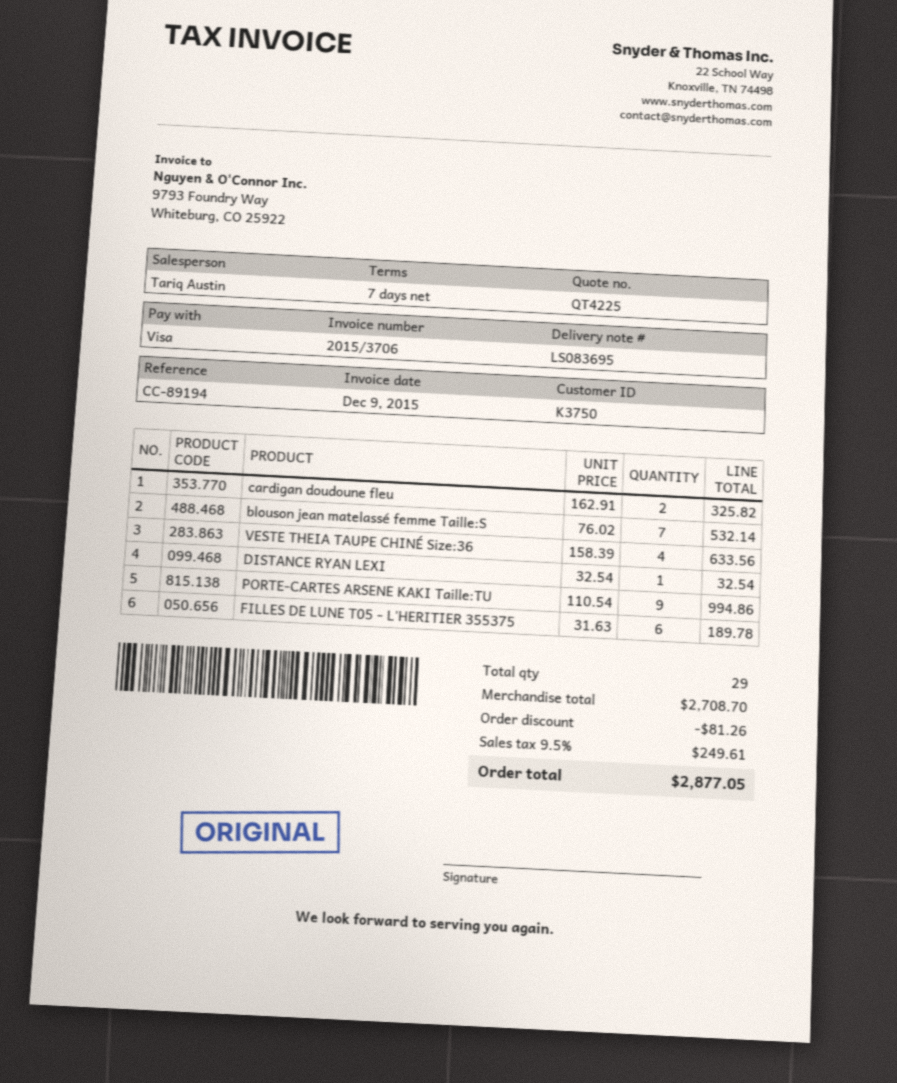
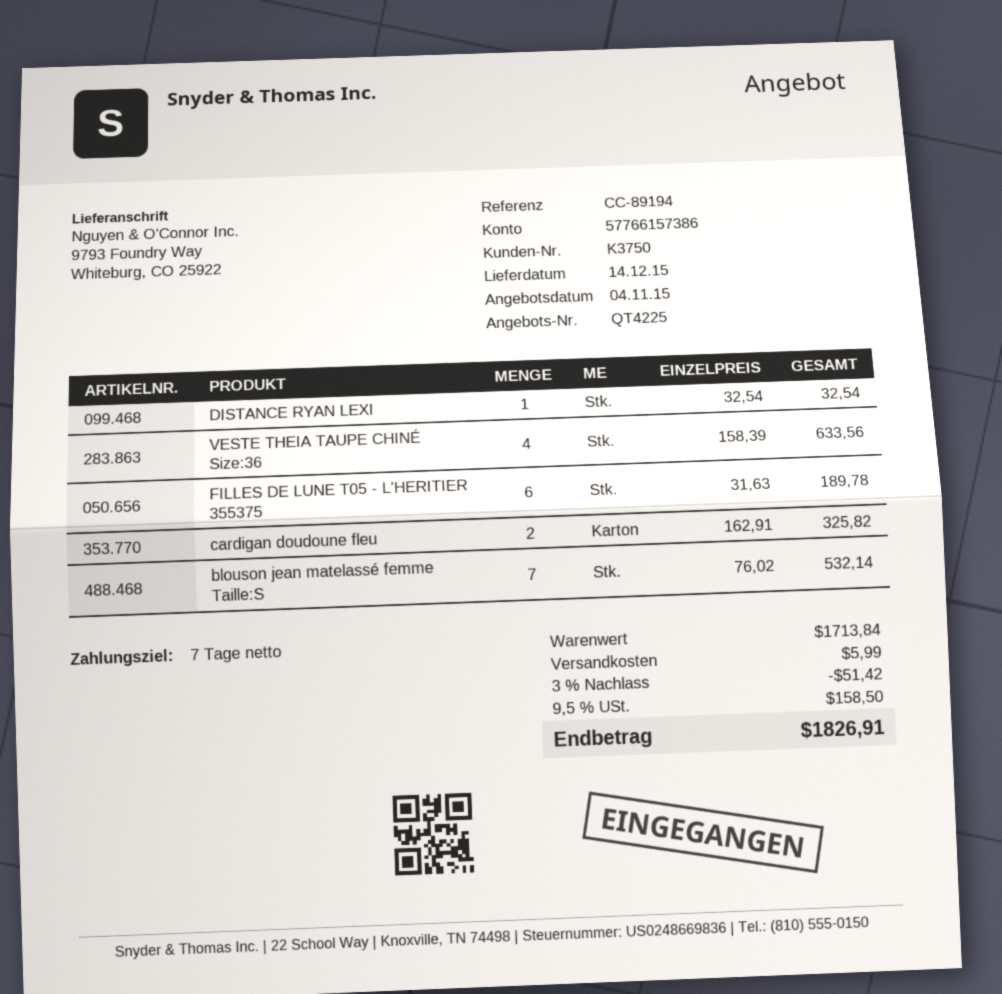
PORTE-CARTES ARSENE KAKI Taille:TU: 9 x 110.54 = 994.86 -> none
subtotal: 2708.70 -> 1713.84
discount: 81.26 -> 51.42
shipping: none -> 5.99
tax: 9.5% = 249.61 -> 9.5% = 158.50
total: 2877.05 -> 1826.91

